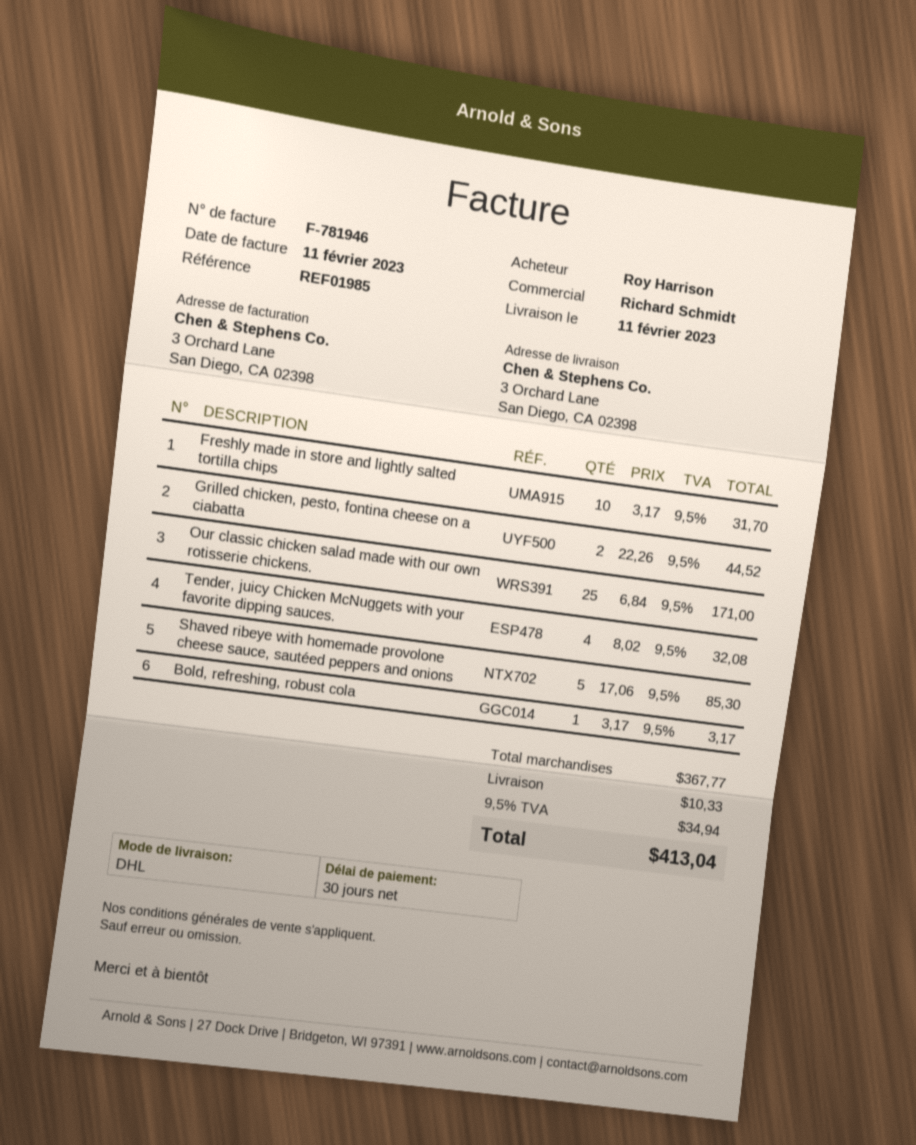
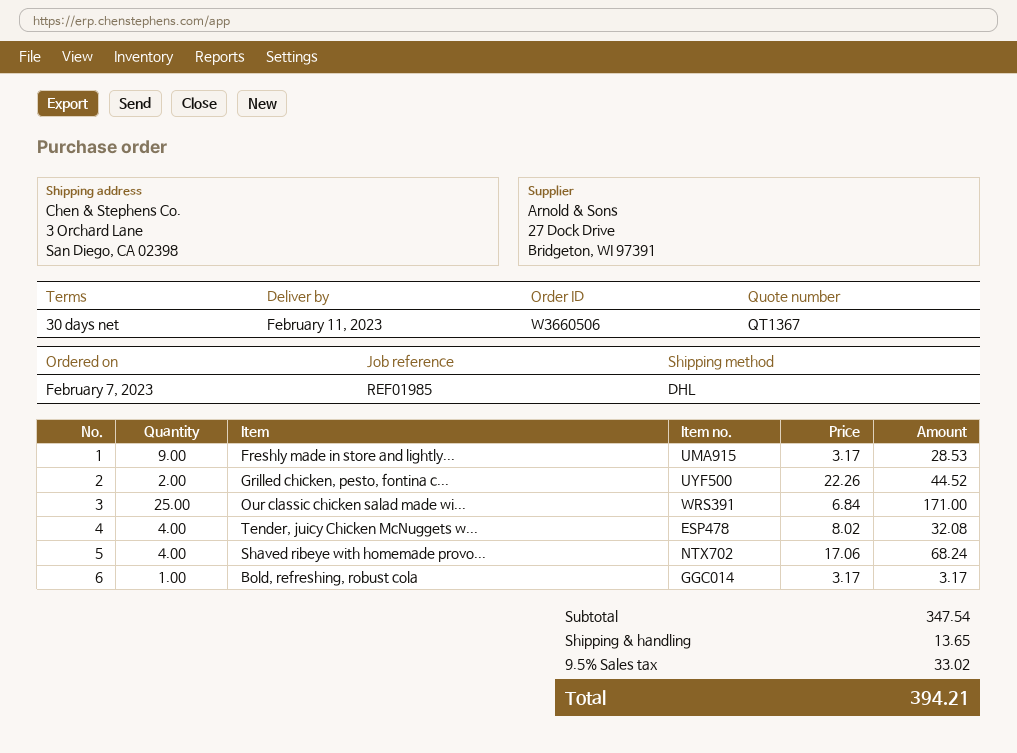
Freshly made in store and lightly salted tortilla chips: 10 x 3.17 = 31.70 -> 9 x 3.17 = 28.53
Shaved ribeye with homemade provolone cheese sauce, sautéed peppers and onions: 5 x 17.06 = 85.30 -> 4 x 17.06 = 68.24
subtotal: 367.77 -> 347.54
shipping: 10.33 -> 13.65
tax: 9.5% = 34.94 -> 9.5% = 33.02
total: 413.04 -> 394.21

